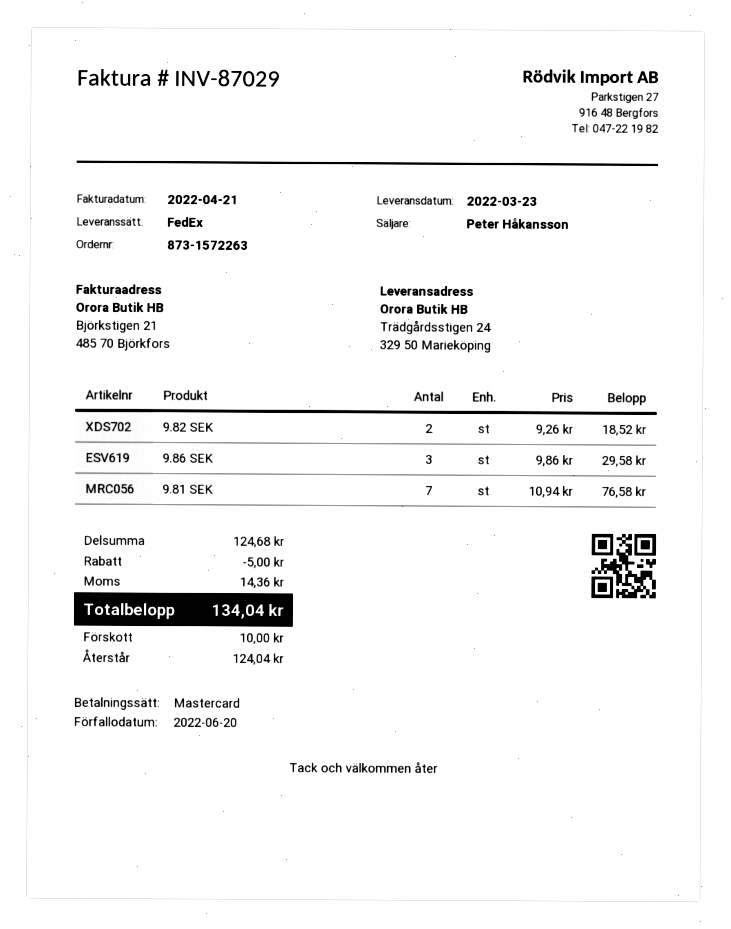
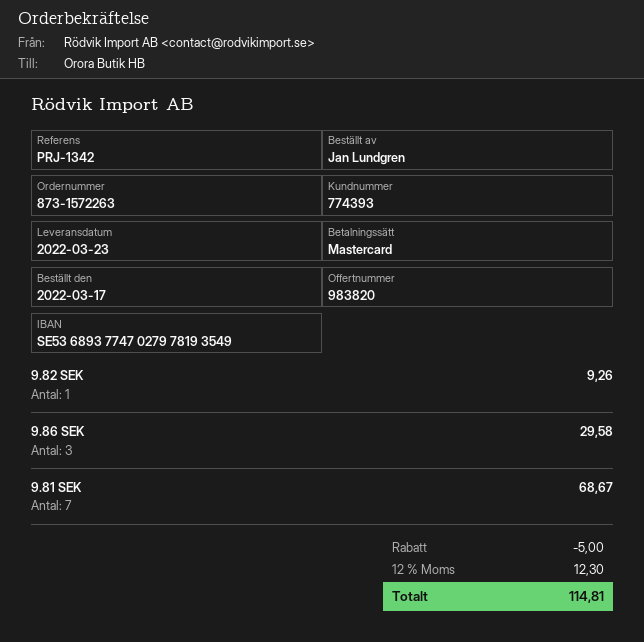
9.82 SEK: 2 for 18.52 -> 1 for 9.26
9.81 SEK: 7 for 76.58 -> 7 for 68.67
tax: 14.36 -> 12.30
total: 134.04 -> 114.81

